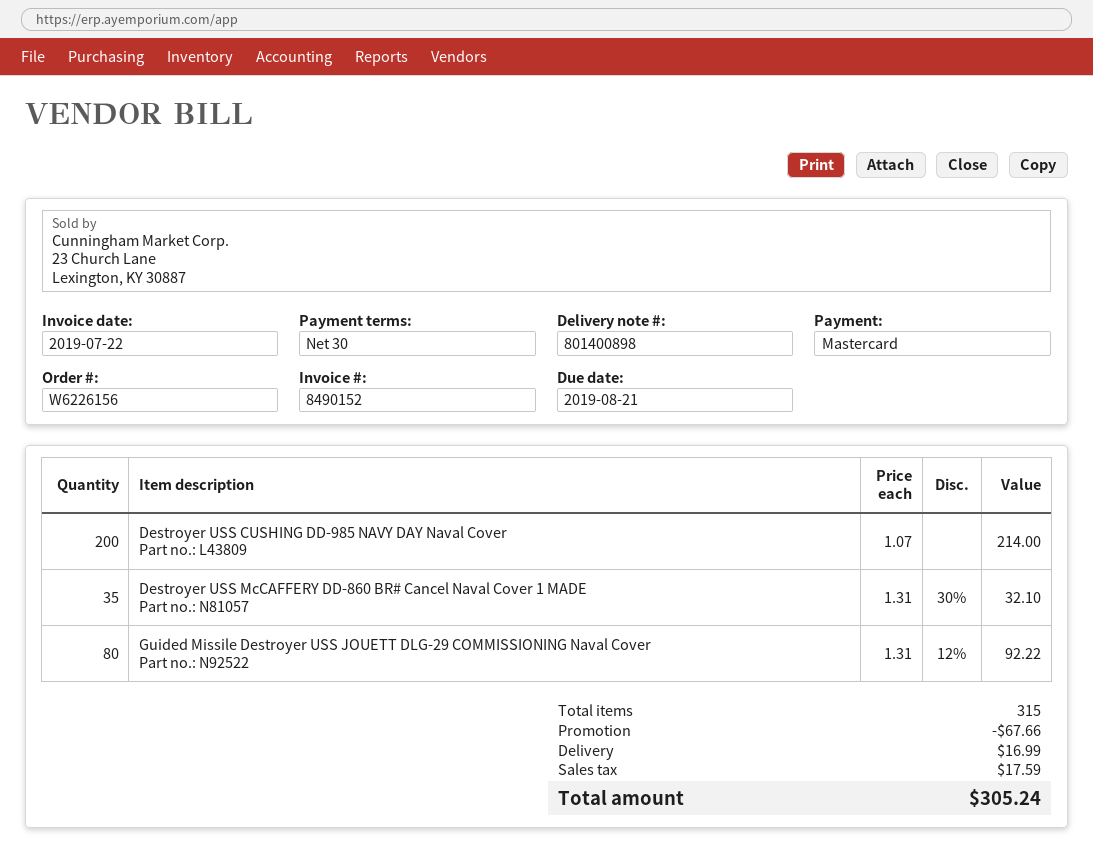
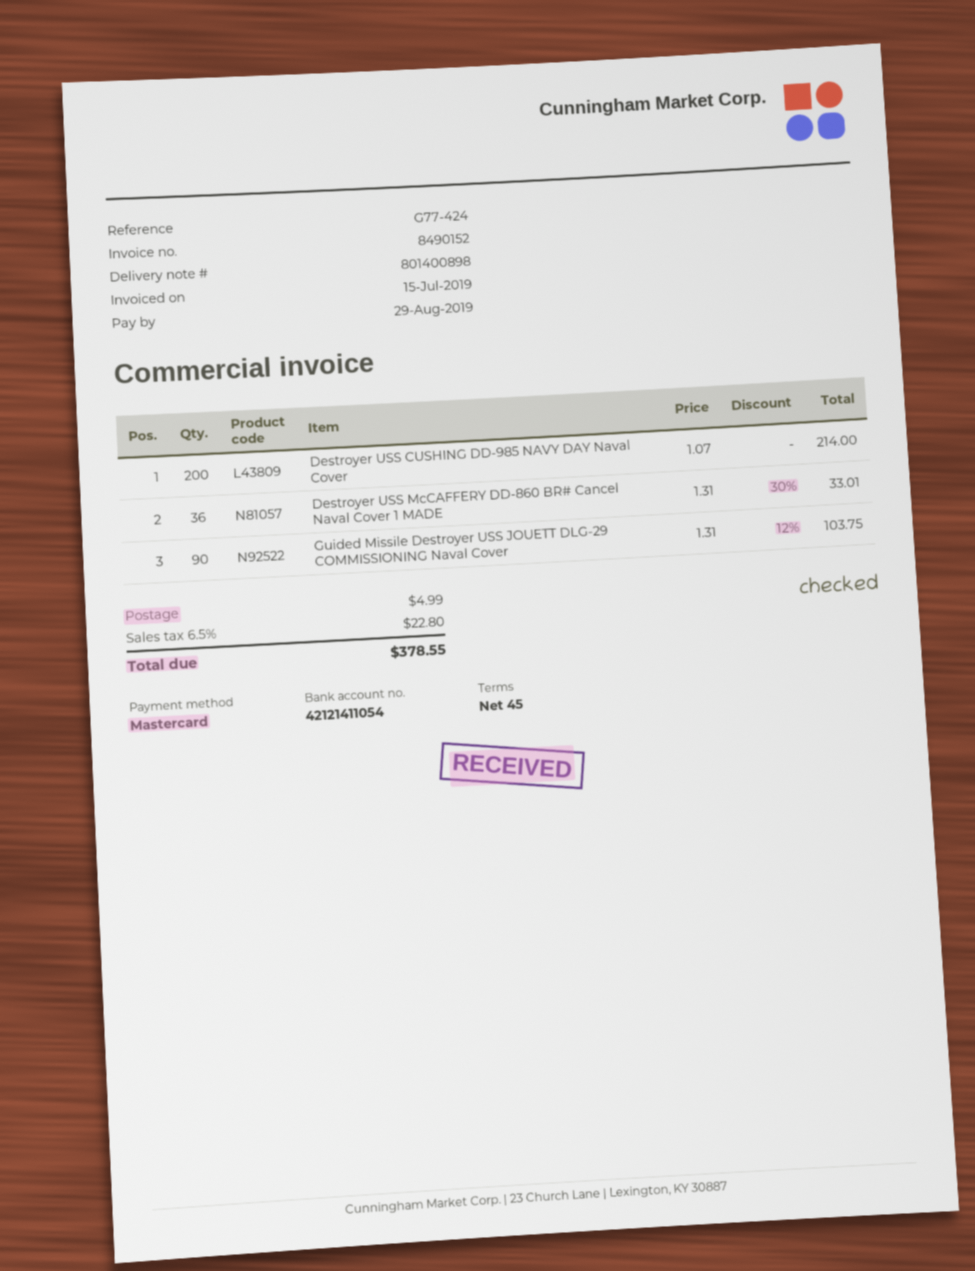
invoice date: 2019-07-22 -> 2019-07-15
payment terms: 30 days -> 45 days
due date: 2019-08-21 -> 2019-08-29
Destroyer USS McCAFFERY DD-860 BR# Cancel Naval Cover 1 MADE: 35 x 1.31 - 30% = 32.10 -> 36 x 1.31 - 30% = 33.01
Guided Missile Destroyer USS JOUETT DLG-29 COMMISSIONING Naval Cover: 80 x 1.31 - 12% = 92.22 -> 90 x 1.31 - 12% = 103.75
discount: 67.66 -> none
shipping: 16.99 -> 4.99
tax: 17.59 -> 22.80
total: 305.24 -> 378.55

